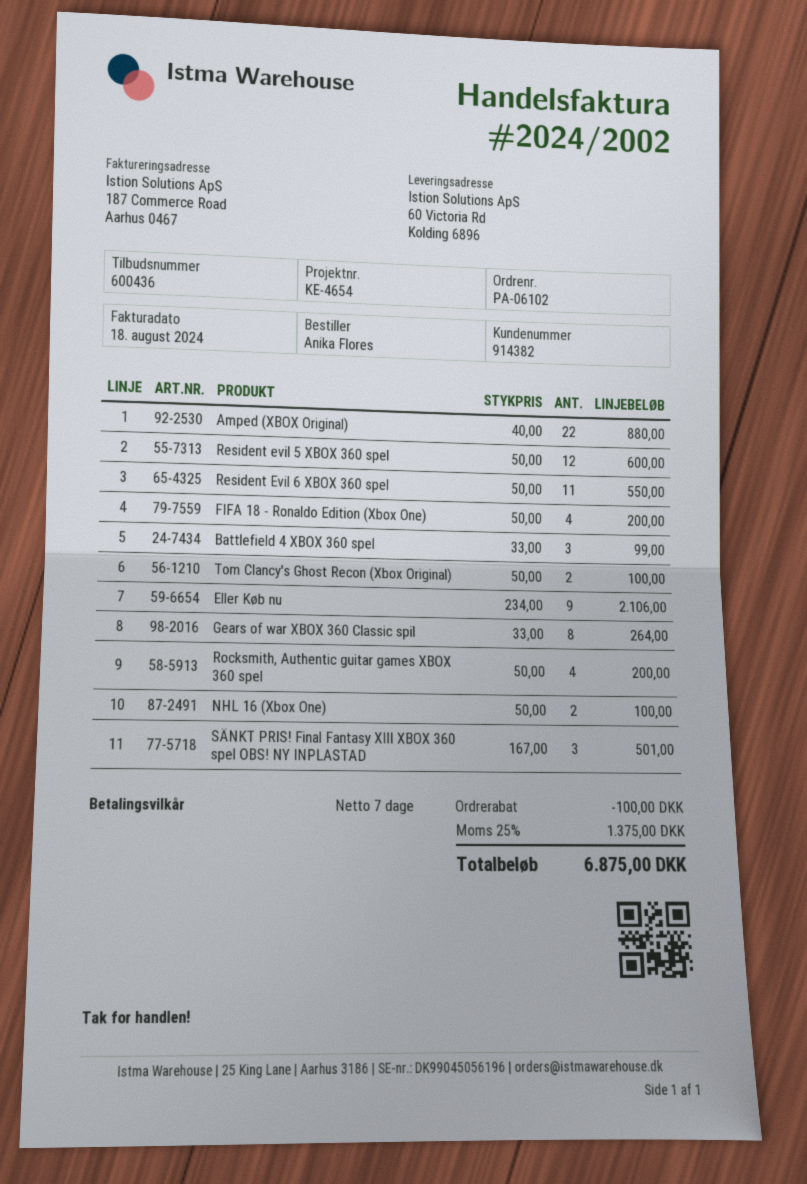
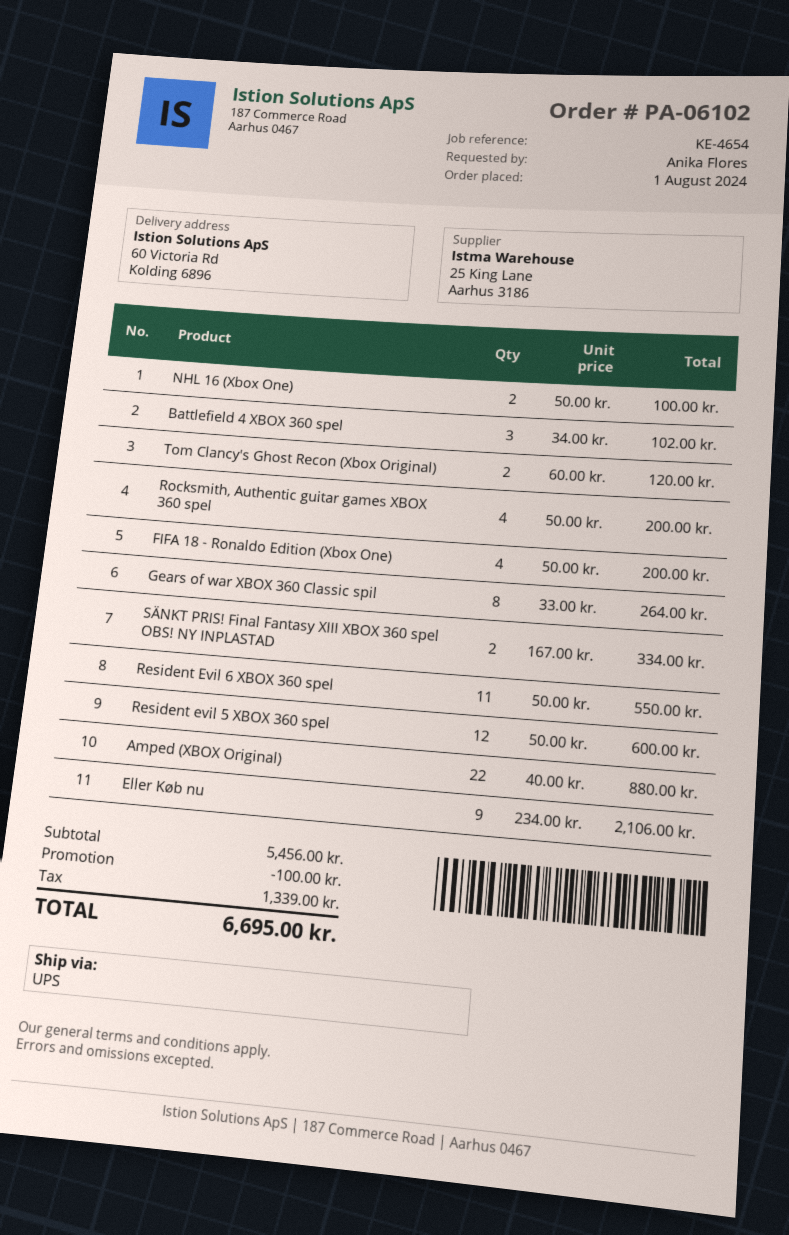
Battlefield 4 XBOX 360 spel: 3 x 33.00 = 99.00 -> 3 x 34.00 = 102.00
Tom Clancy's Ghost Recon (Xbox Original): 2 x 50.00 = 100.00 -> 2 x 60.00 = 120.00
SÄNKT PRIS! Final Fantasy XIII XBOX 360 spel OBS! NY INPLASTAD: 3 x 167.00 = 501.00 -> 2 x 167.00 = 334.00
tax: 1375.00 -> 1339.00
total: 6875.00 -> 6695.00

